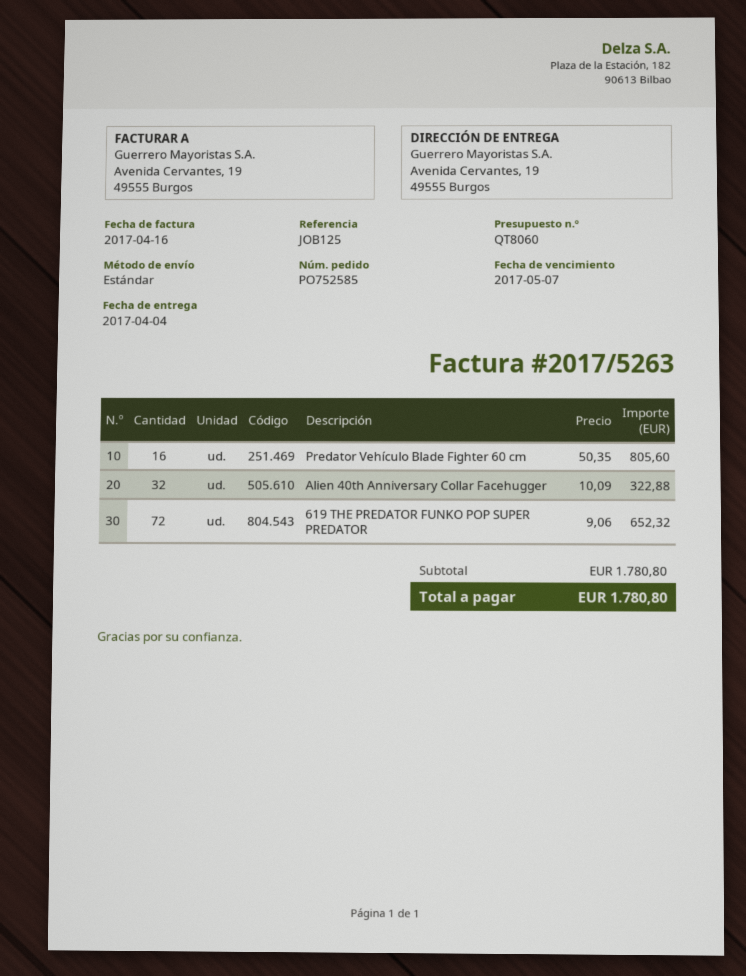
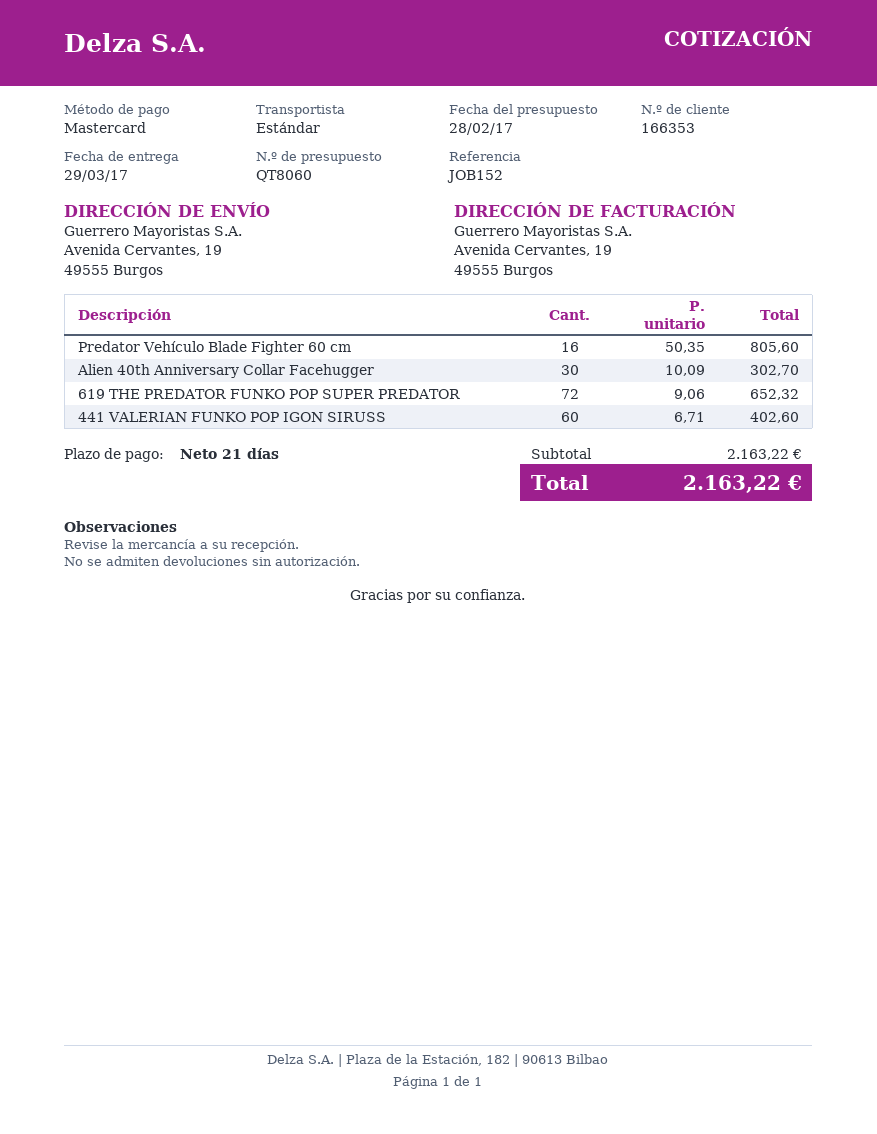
delivery date: 2017-04-04 -> 2017-03-29
reference: JOB125 -> JOB152
Alien 40th Anniversary Collar Facehugger: 32 x 10.09 = 322.88 -> 30 x 10.09 = 302.70
441 VALERIAN FUNKO POP IGON SIRUSS: none -> 60 x 6.71 = 402.60
subtotal: 1780.80 -> 2163.22
total: 1780.80 -> 2163.22

